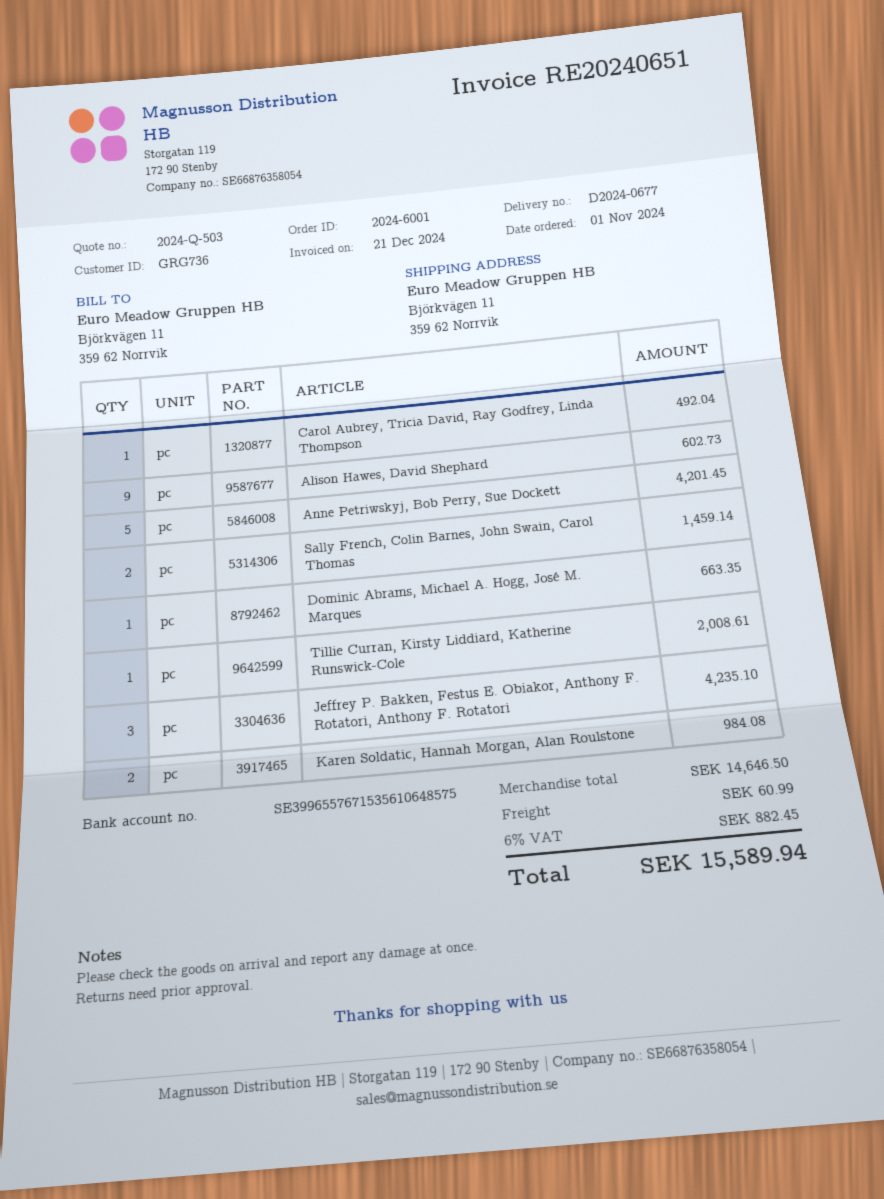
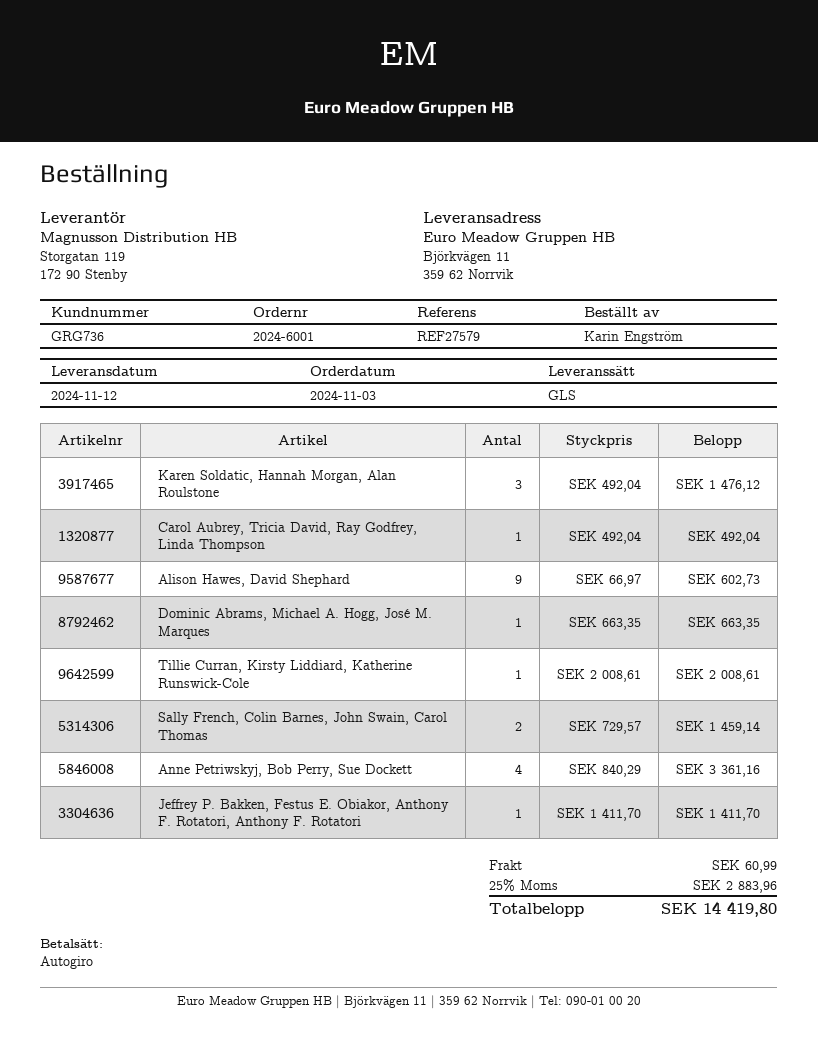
order date: 2024-11-01 -> 2024-11-03
Anne Petriwskyj, Bob Perry, Sue Dockett: 5 for 4201.45 -> 4 for 3361.16
Jeffrey P. Bakken, Festus E. Obiakor, Anthony F. Rotatori, Anthony F. Rotatori: 3 for 4235.10 -> 1 for 1411.70
Karen Soldatic, Hannah Morgan, Alan Roulstone: 2 for 984.08 -> 3 for 1476.12
tax: 6% = 882.45 -> 25% = 2883.96
total: 15589.94 -> 14419.80

